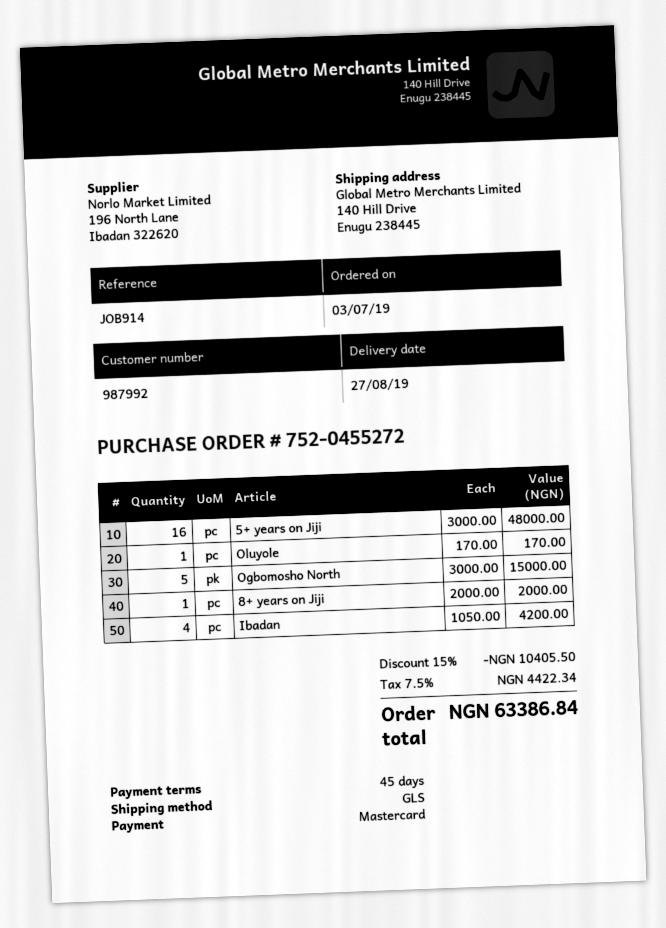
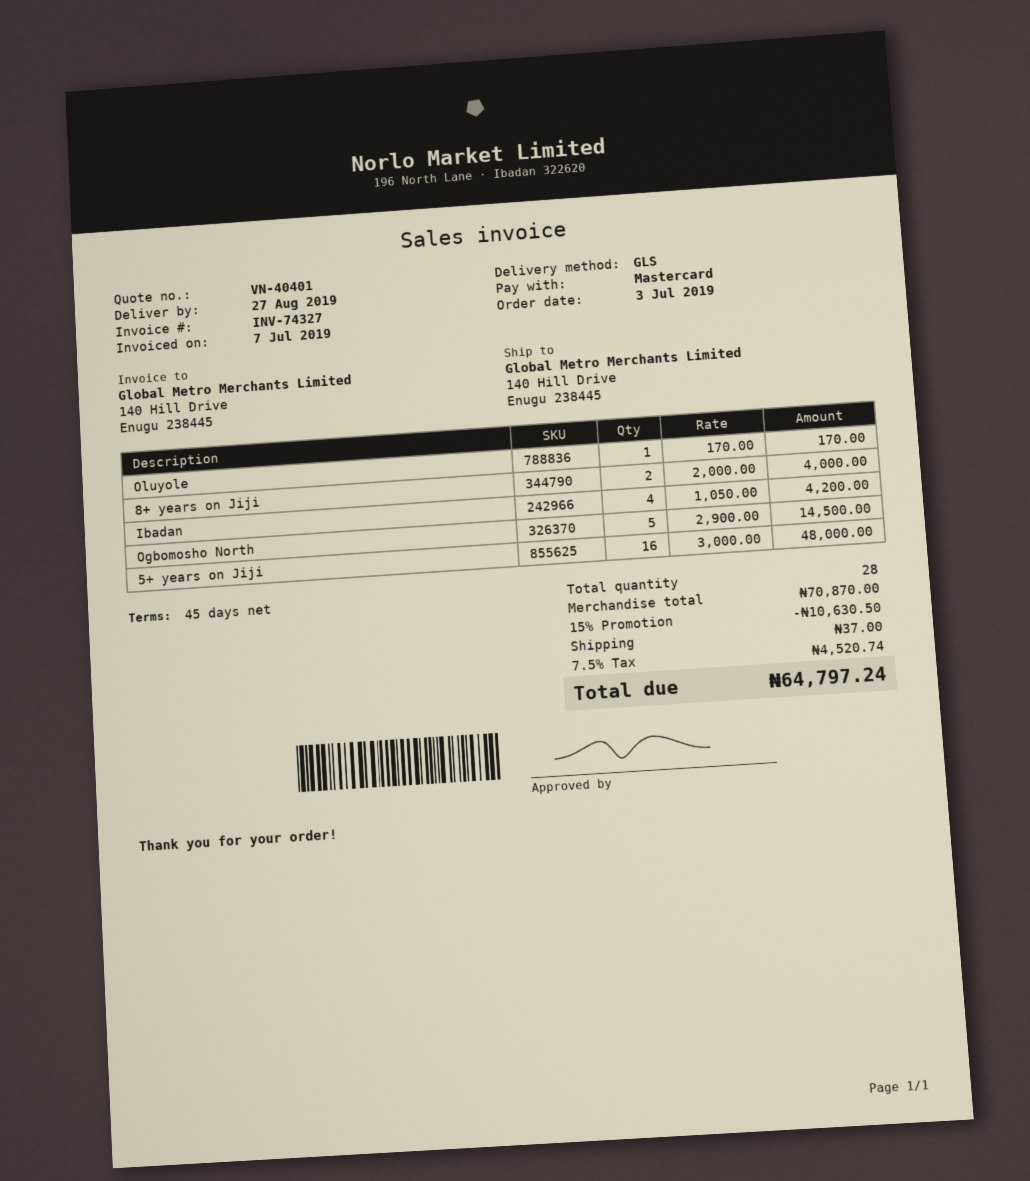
Ogbomosho North: 5 x 3000.00 = 15000.00 -> 5 x 2900.00 = 14500.00
8+ years on Jiji: 1 x 2000.00 = 2000.00 -> 2 x 2000.00 = 4000.00
discount: 15% = 10405.50 -> 15% = 10630.50
shipping: none -> 37.00
tax: 7.5% = 4422.34 -> 7.5% = 4520.74
total: 63386.84 -> 64797.24

